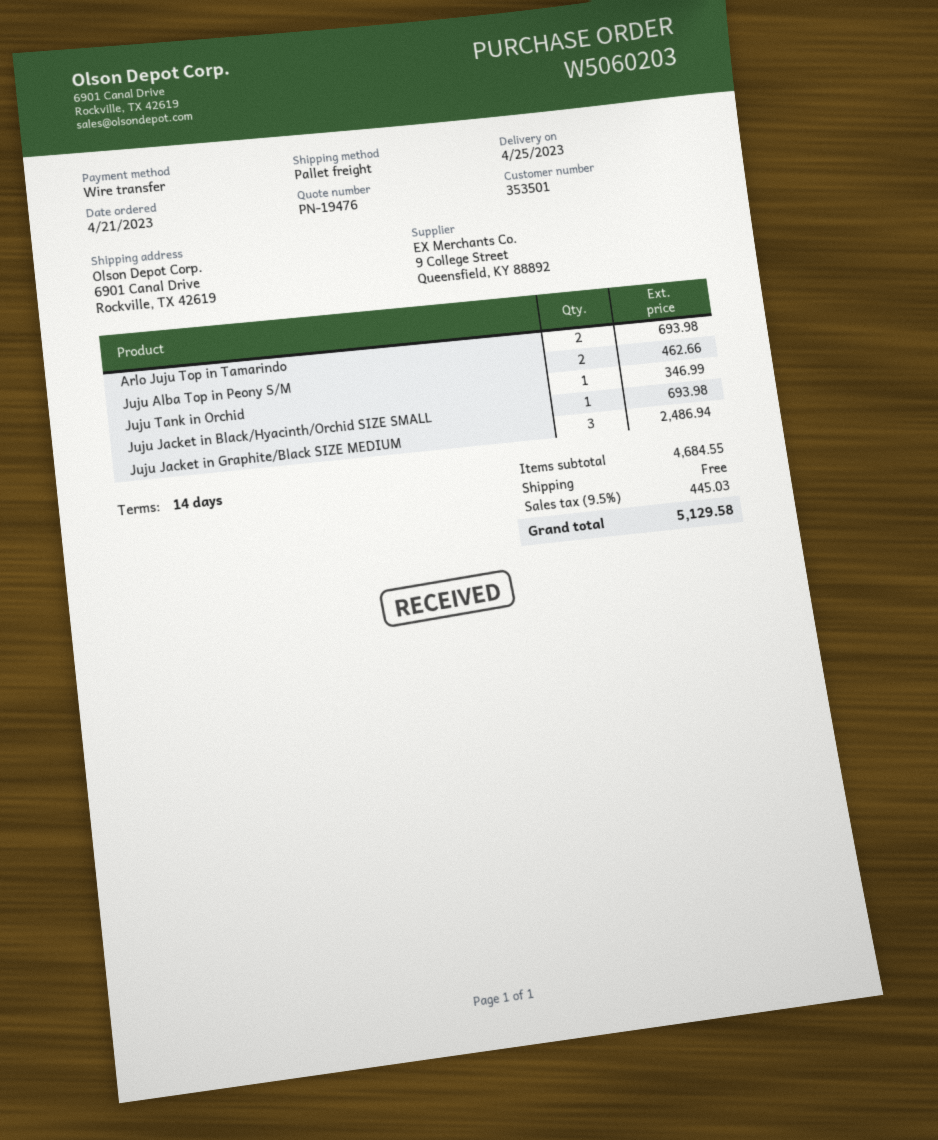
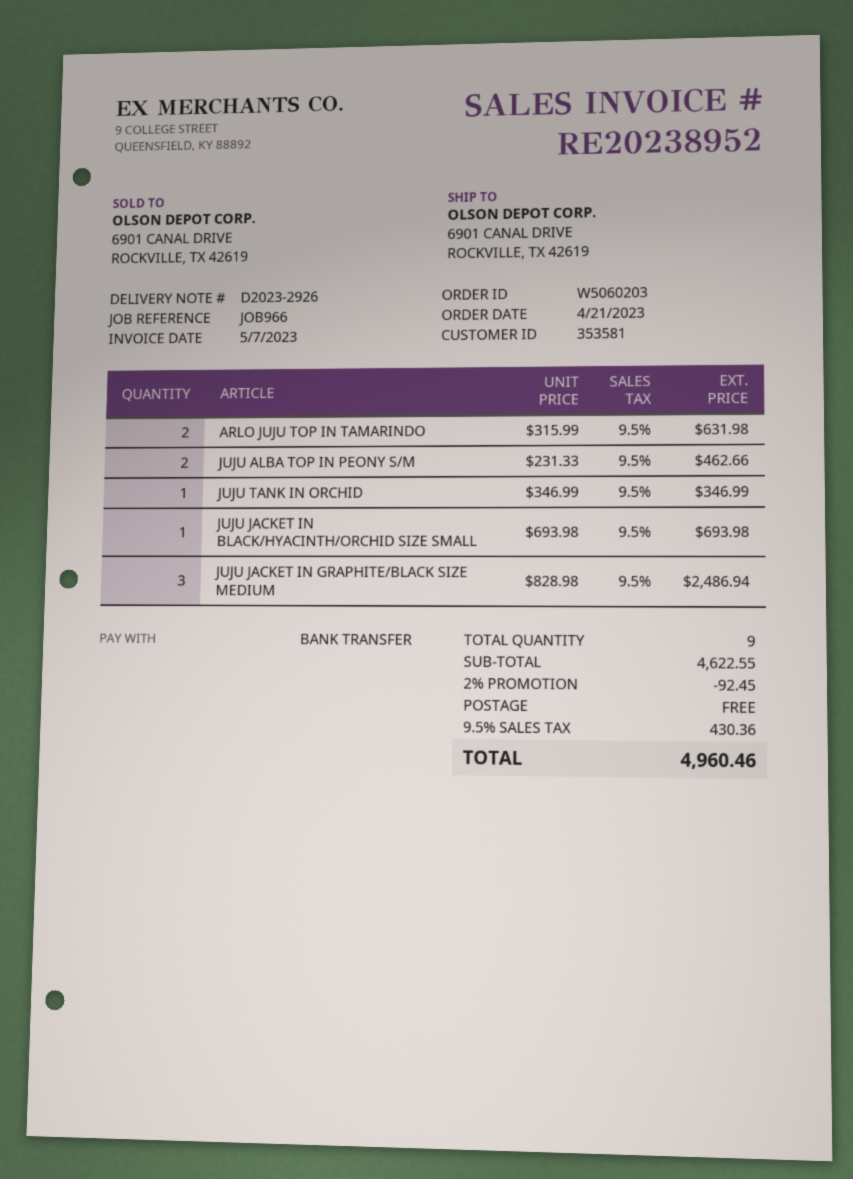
customer number: 353501 -> 353581
Arlo Juju Top in Tamarindo: 2 for 693.98 -> 2 for 631.98
subtotal: 4684.55 -> 4622.55
discount: none -> 2% = 92.45
tax: 9.5% = 445.03 -> 9.5% = 430.36
total: 5129.58 -> 4960.46

